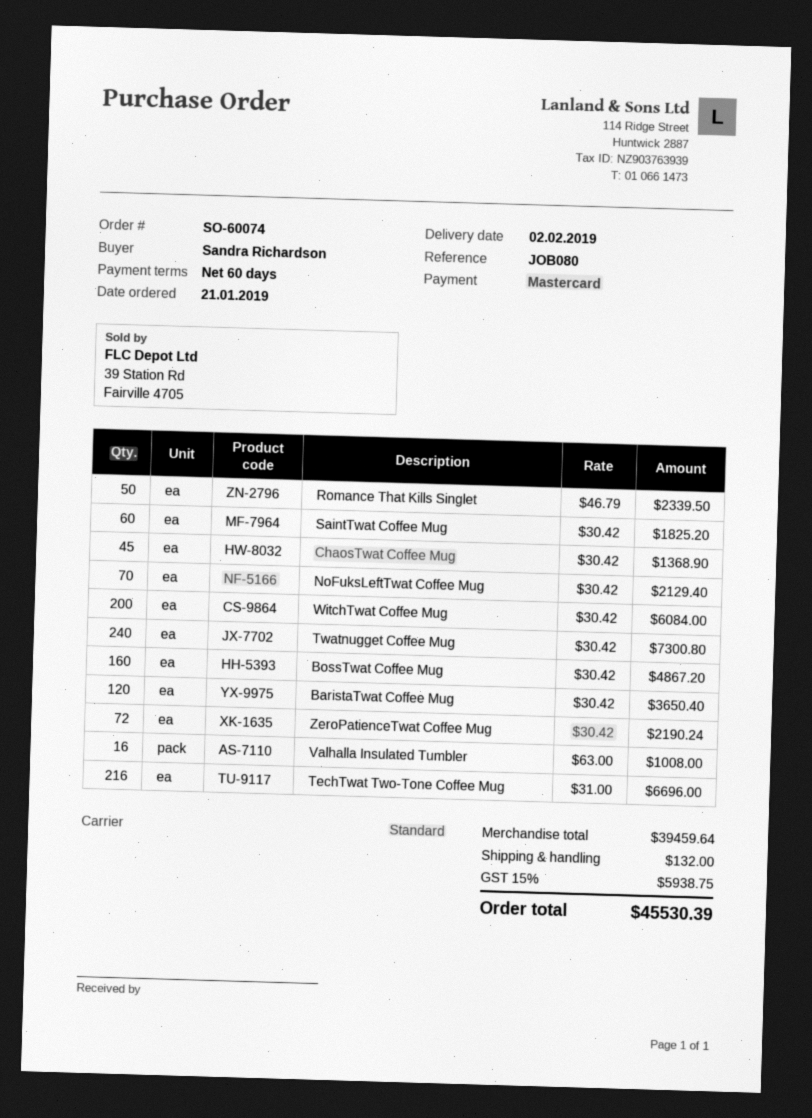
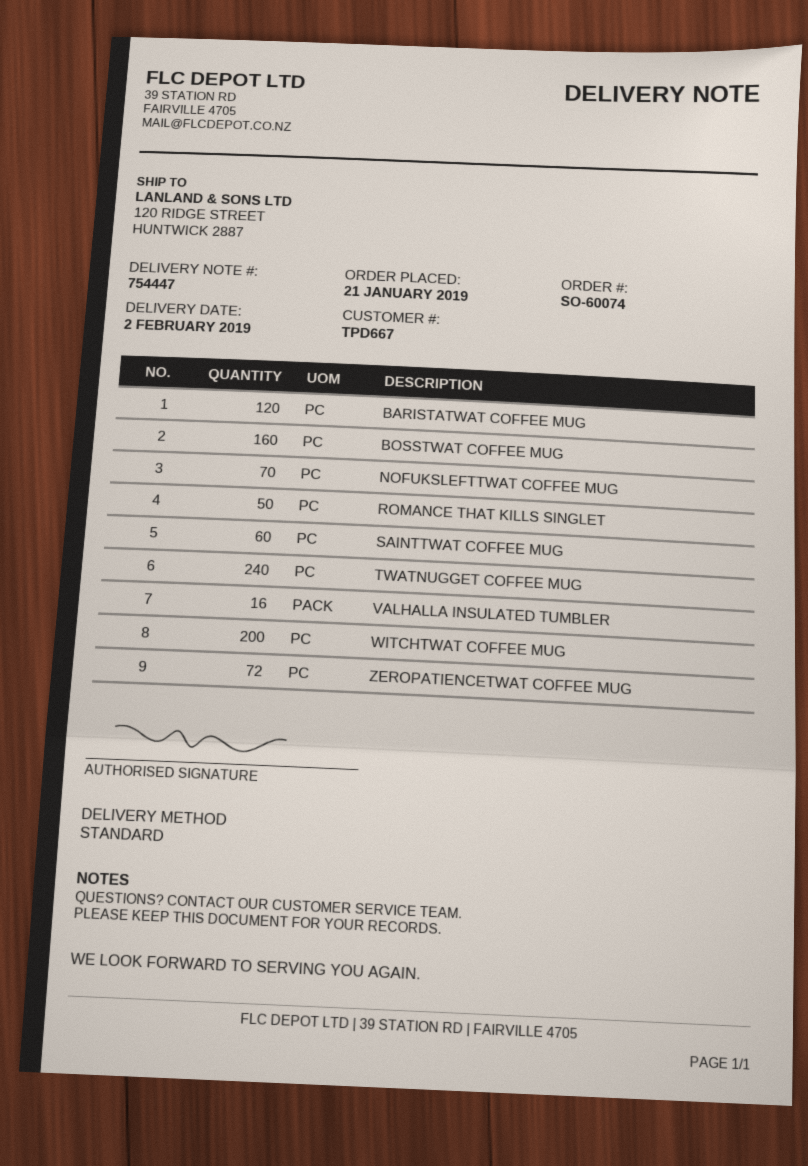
ChaosTwat Coffee Mug: 45 -> none
TechTwat Two-Tone Coffee Mug: 216 -> none

